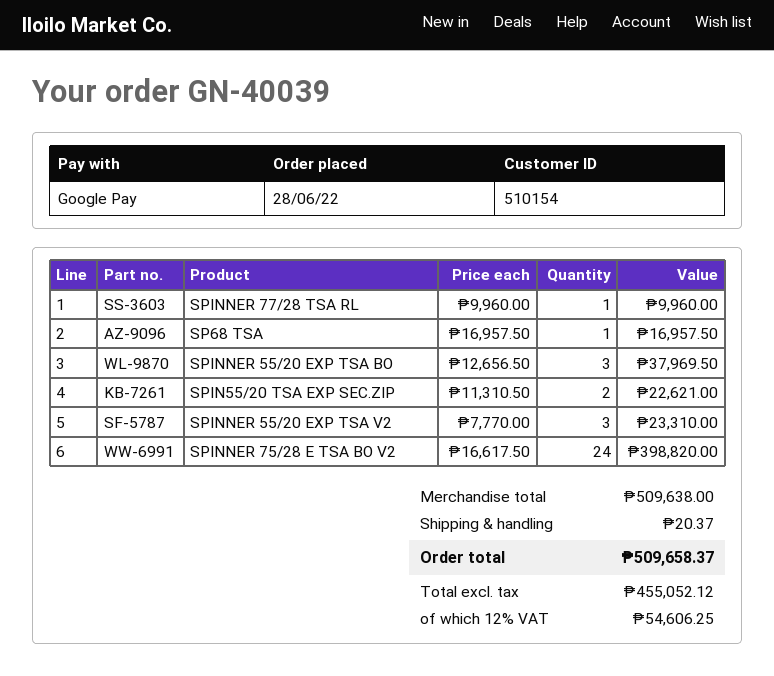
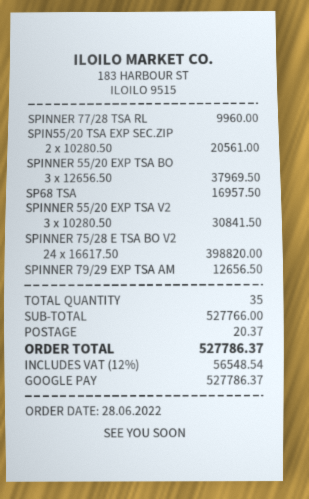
SPIN55/20 TSA EXP SEC.ZIP: 2 x 11310.50 = 22621.00 -> 2 x 10280.50 = 20561.00
SPINNER 55/20 EXP TSA V2: 3 x 7770.00 = 23310.00 -> 3 x 10280.50 = 30841.50
SPINNER 79/29 EXP TSA AM: none -> 1 x 12656.50 = 12656.50
subtotal: 509638.00 -> 527766.00
tax: 12% = 54606.25 -> 12% = 56548.54
total: 509658.37 -> 527786.37

